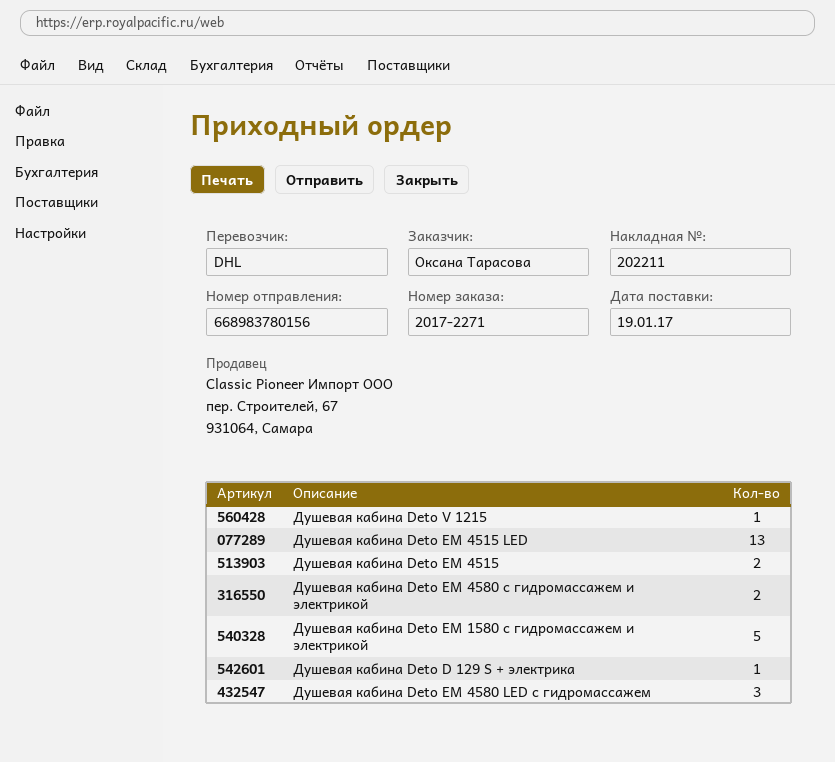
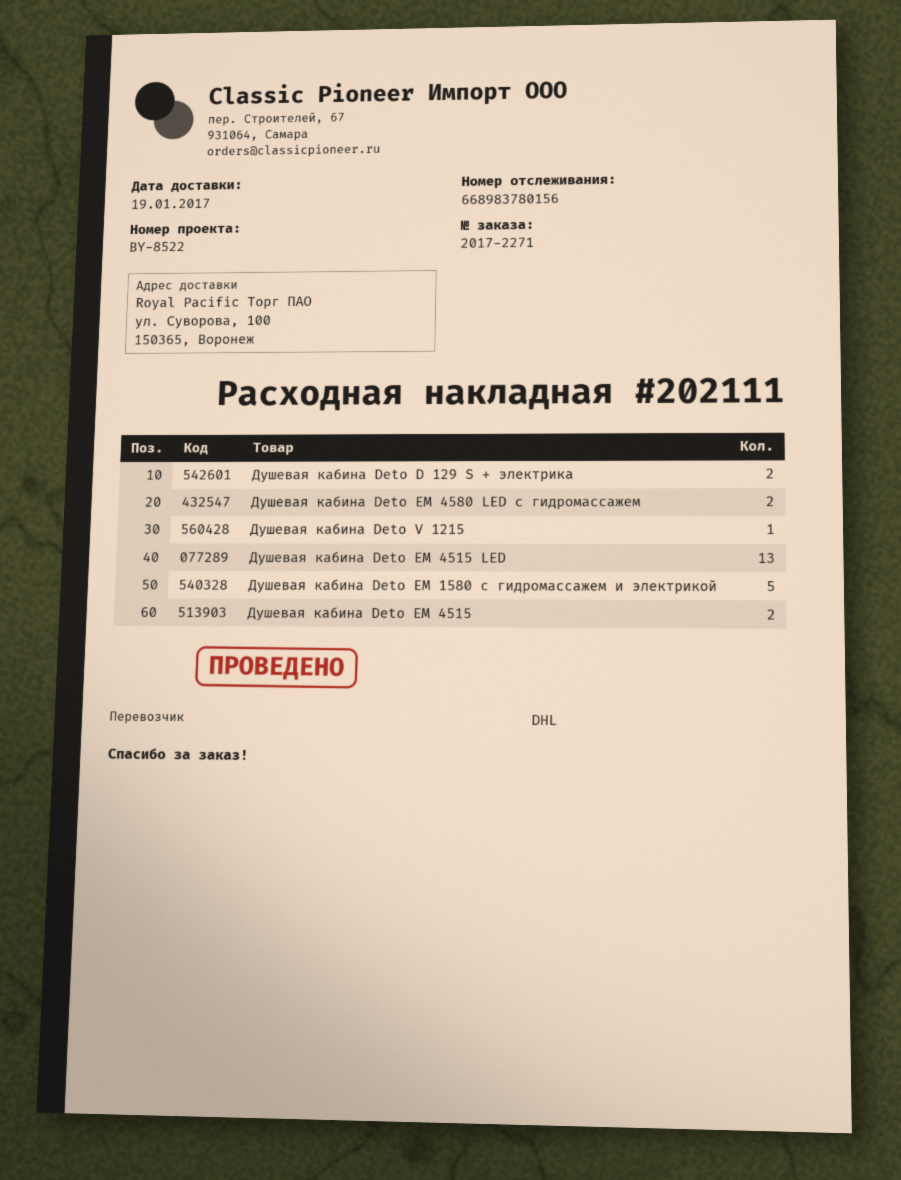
delivery note number: 202211 -> 202111
Душевая кабина Deto ЕМ 4580 с гидромассажем и электрикой: 2 -> none
Душевая кабина Deto D 129 S + электрика: 1 -> 2
Душевая кабина Deto ЕМ 4580 LED с гидромассажем: 3 -> 2

